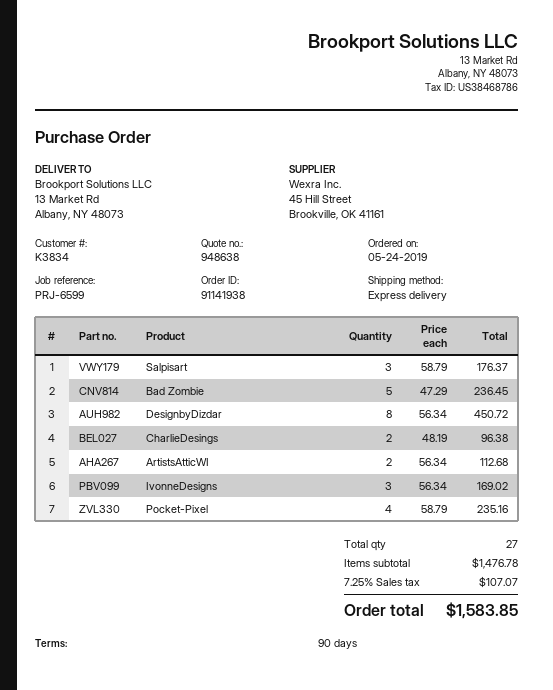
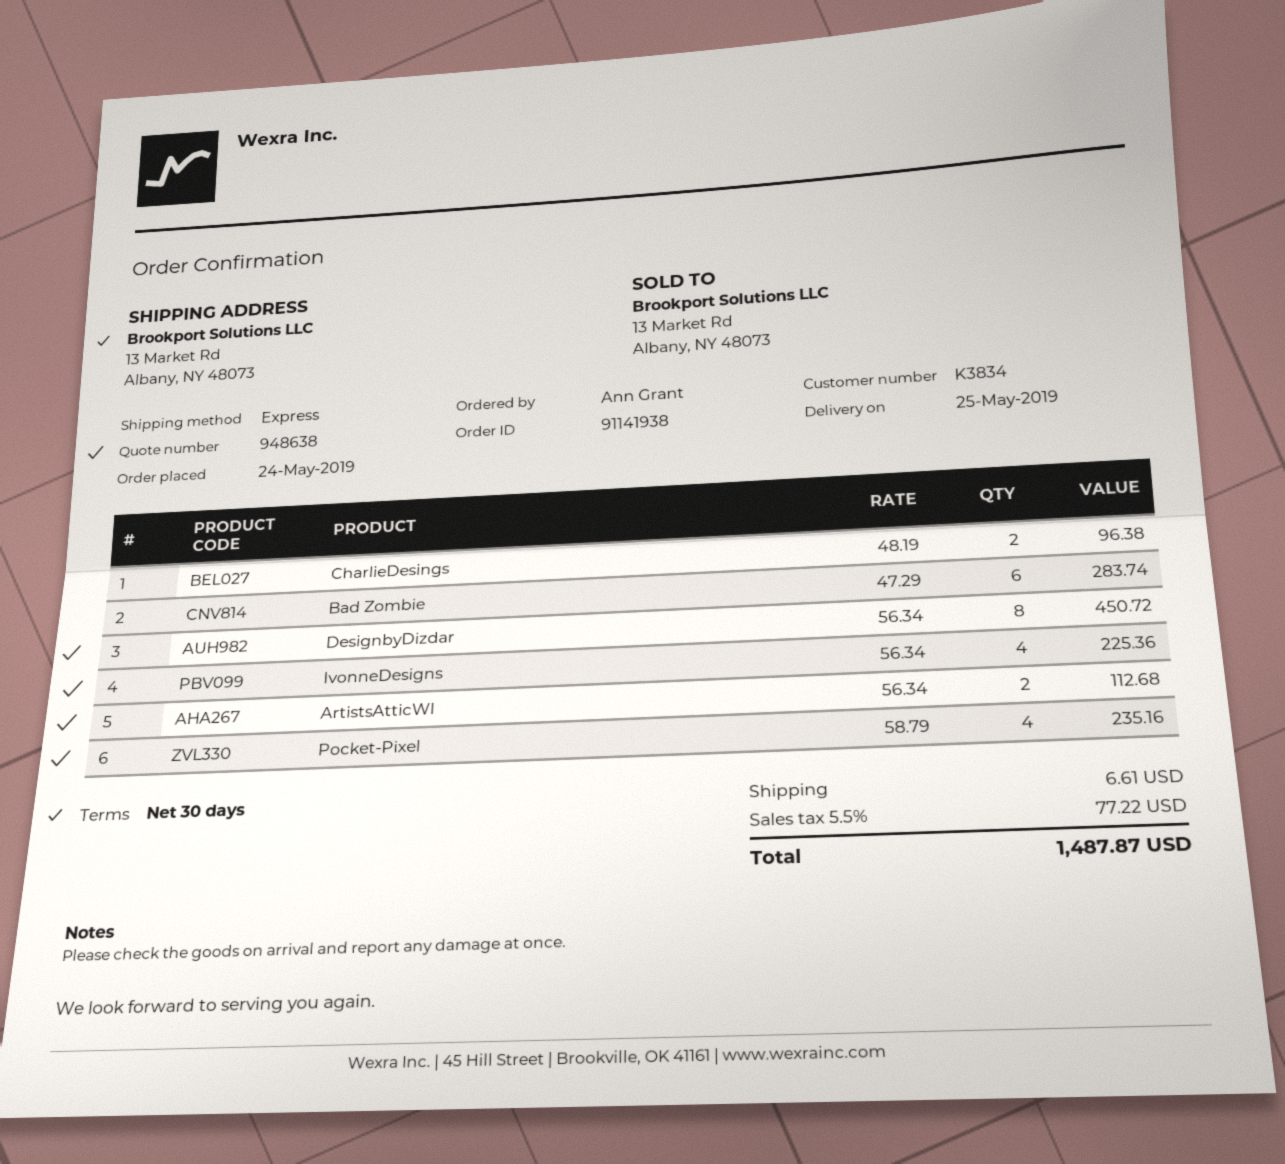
payment terms: 90 days -> 30 days
Salpisart: 3 x 58.79 = 176.37 -> none
Bad Zombie: 5 x 47.29 = 236.45 -> 6 x 47.29 = 283.74
IvonneDesigns: 3 x 56.34 = 169.02 -> 4 x 56.34 = 225.36
shipping: none -> 6.61
tax: 7.25% = 107.07 -> 5.5% = 77.22
total: 1583.85 -> 1487.87

